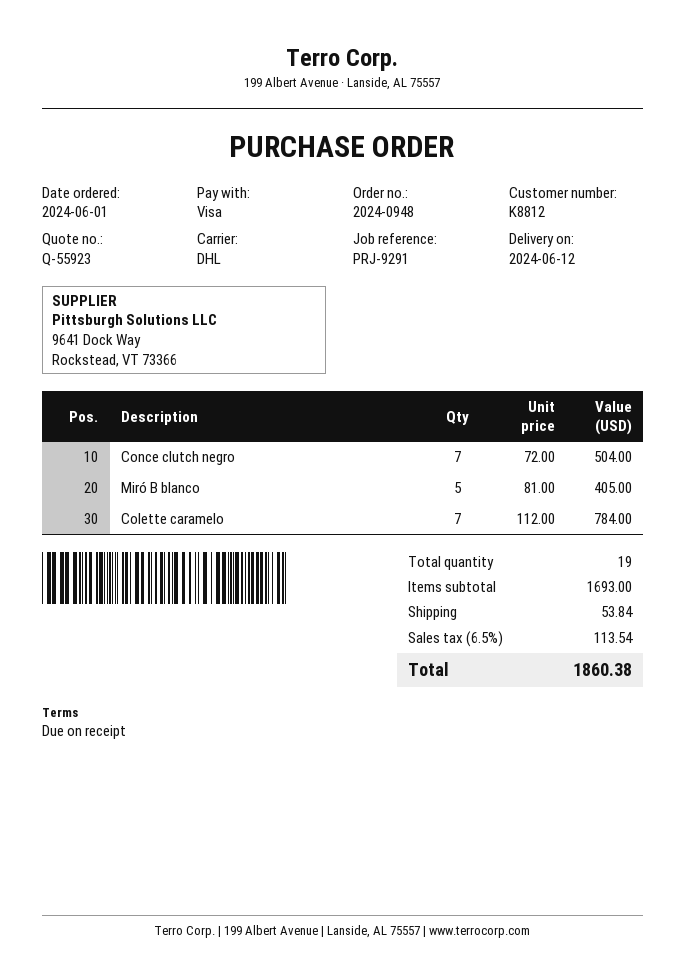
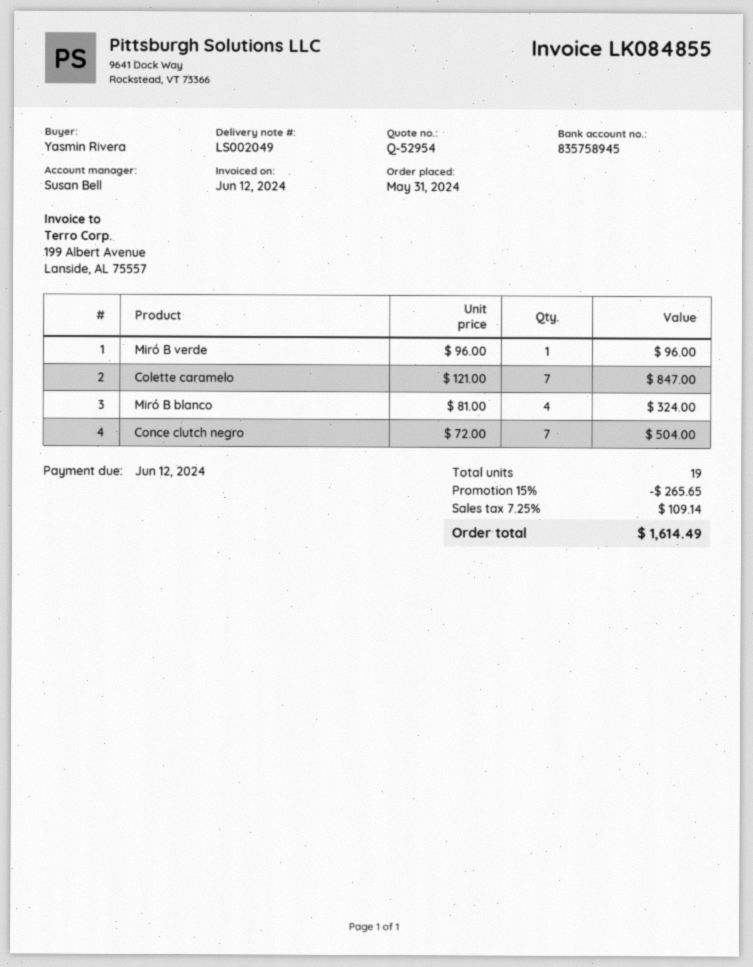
quote number: Q-55923 -> Q-52954
order date: 2024-06-01 -> 2024-05-31
Miró B blanco: 5 x 81.00 = 405.00 -> 4 x 81.00 = 324.00
Colette caramelo: 7 x 112.00 = 784.00 -> 7 x 121.00 = 847.00
Miró B verde: none -> 1 x 96.00 = 96.00
discount: none -> 15% = 265.65
shipping: 53.84 -> none
tax: 6.5% = 113.54 -> 7.25% = 109.14
total: 1860.38 -> 1614.49

